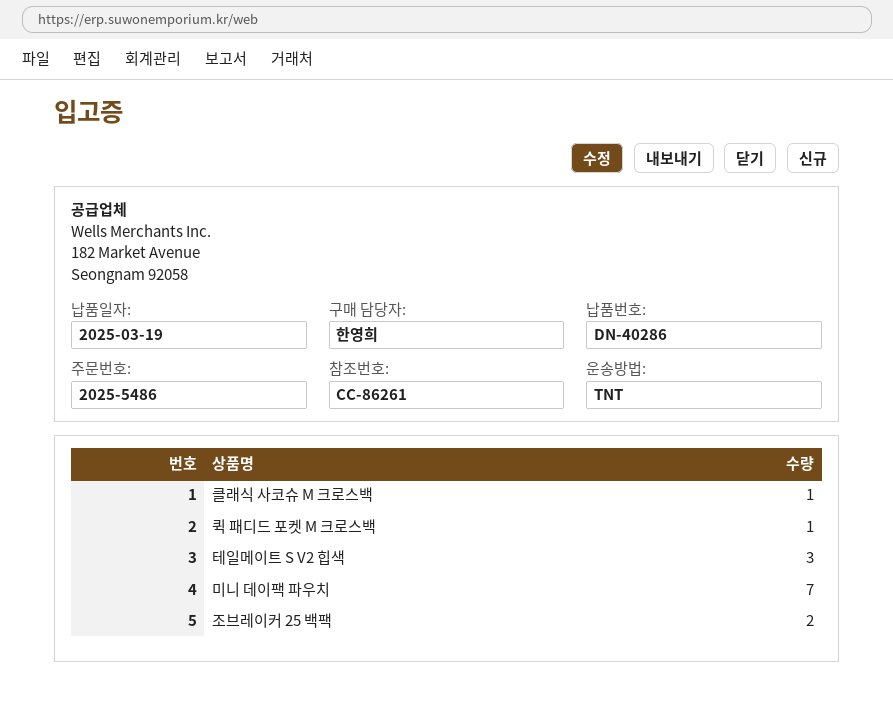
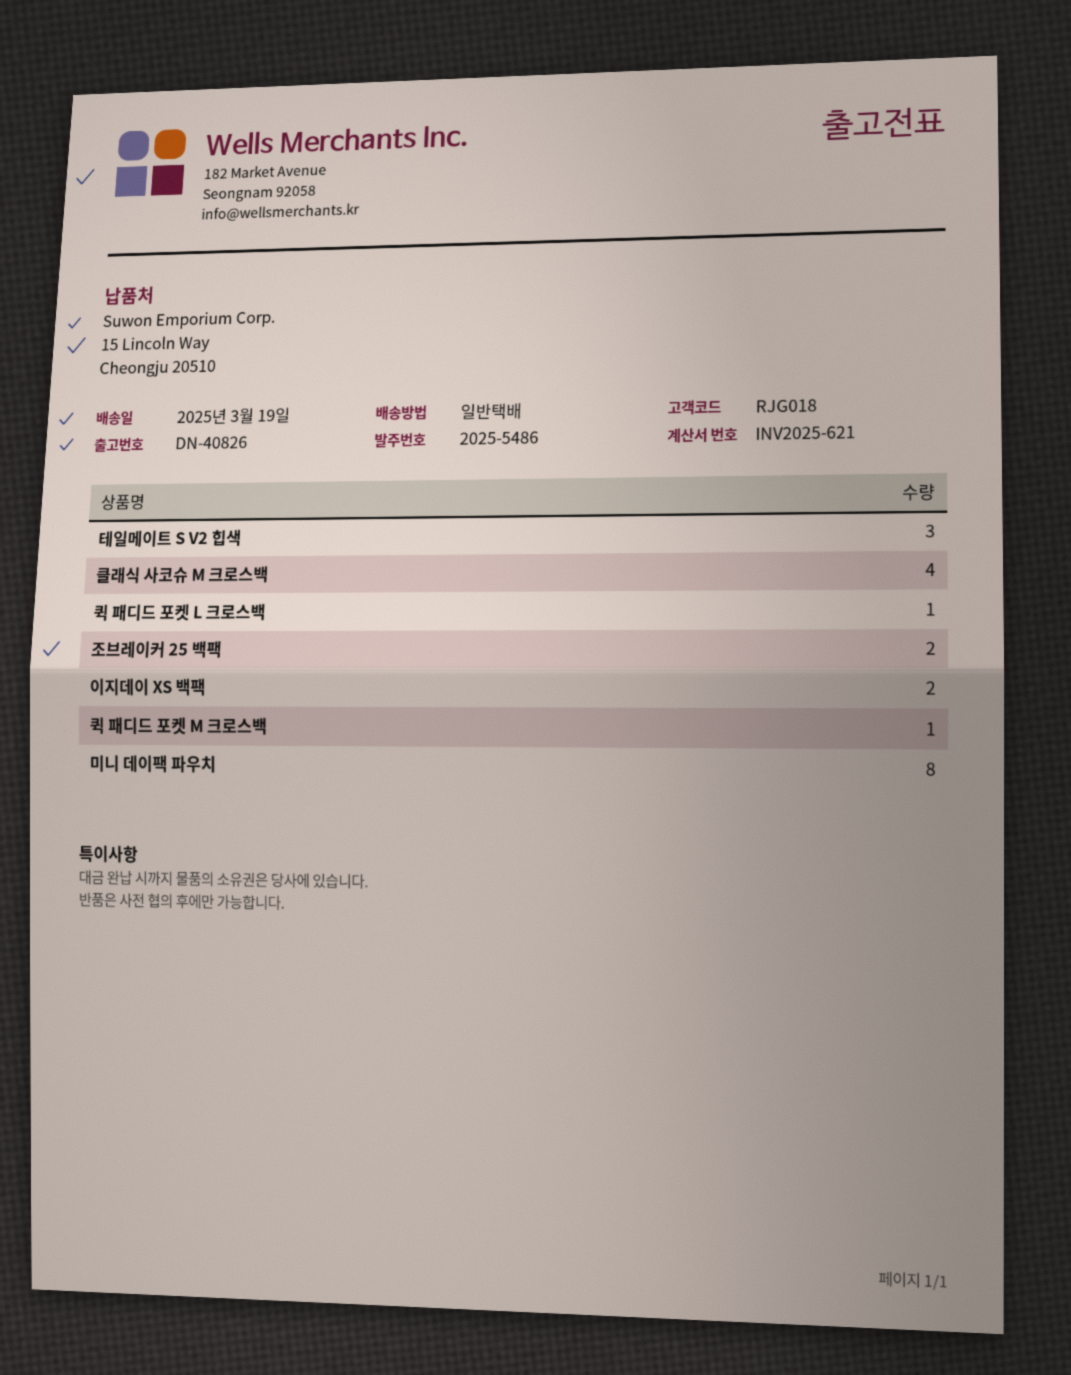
delivery note number: DN-40286 -> DN-40826
shipping method: TNT -> standard
클래식 사코슈 M 크로스백: 1 -> 4
미니 데이팩 파우치: 7 -> 8
퀵 패디드 포켓 L 크로스백: none -> 1
이지데이 XS 백팩: none -> 2

